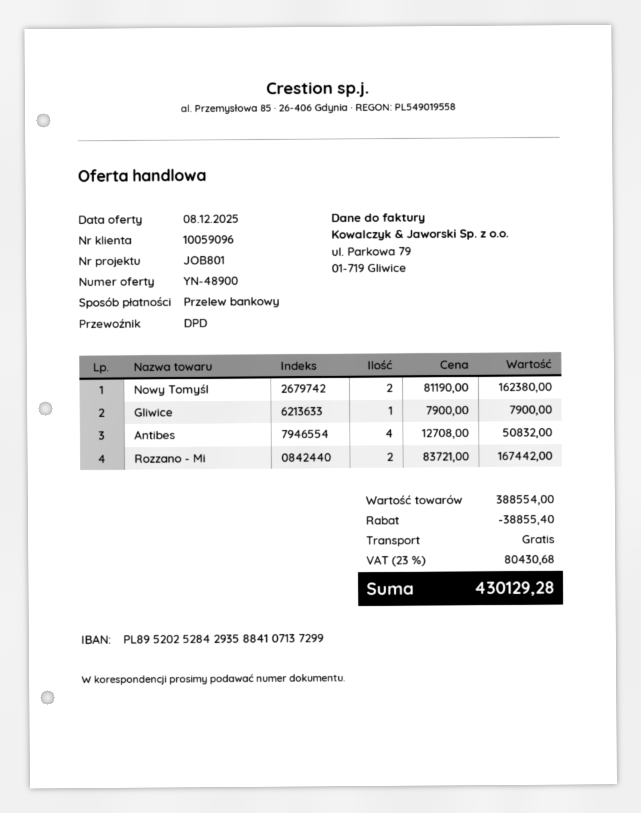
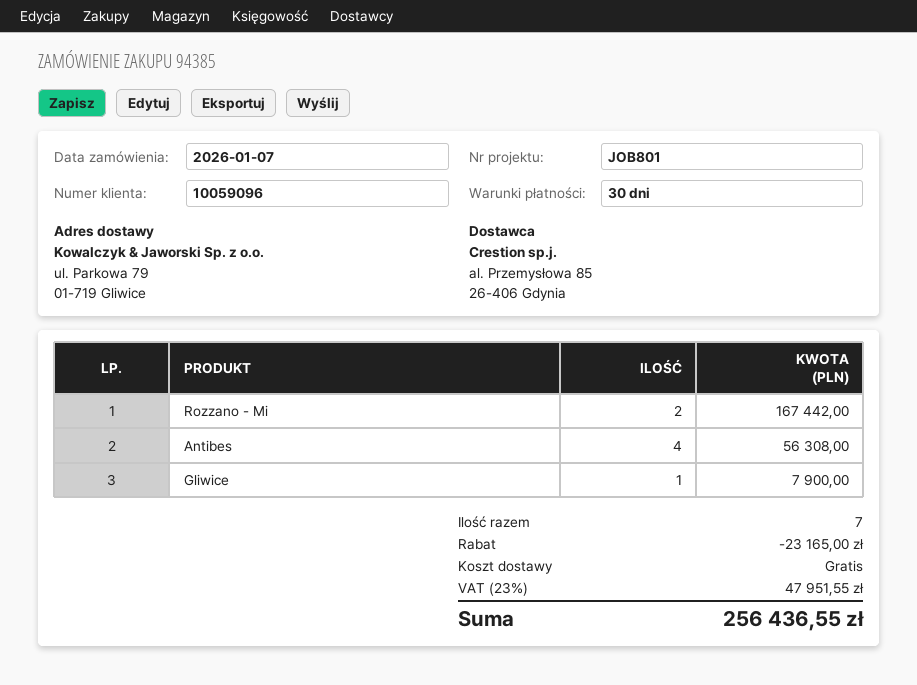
Nowy Tomyśl: 2 for 162380.00 -> none
Antibes: 4 for 50832.00 -> 4 for 56308.00
discount: 38855.40 -> 23165.00
tax: 23% = 80430.68 -> 23% = 47951.55
total: 430129.28 -> 256436.55

